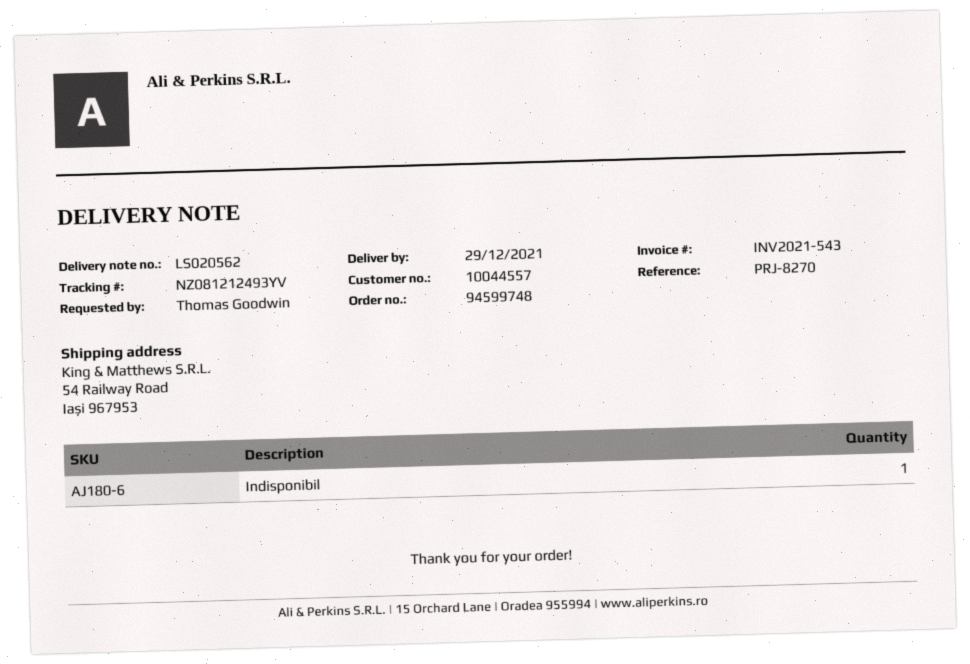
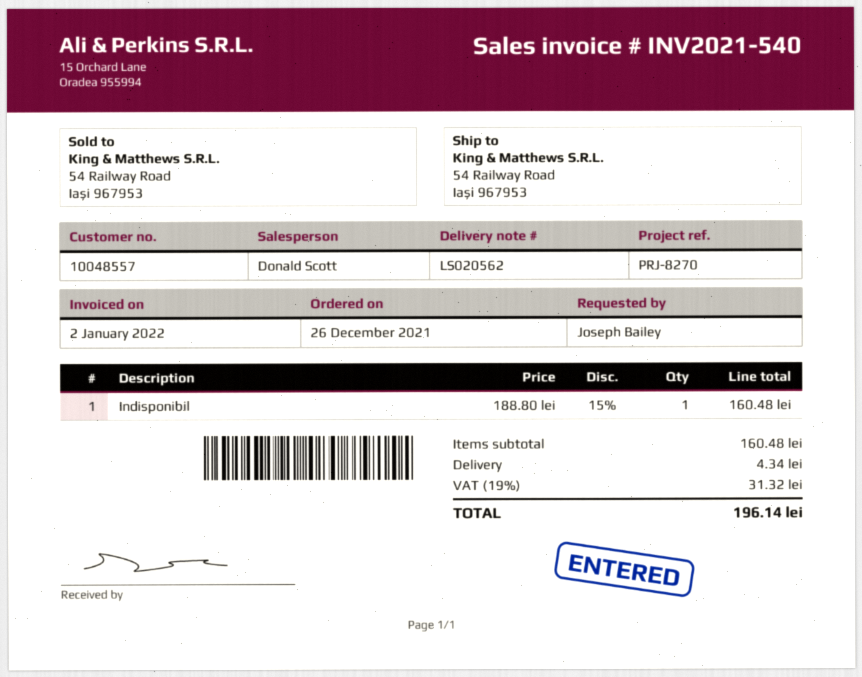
invoice number: INV2021-543 -> INV2021-540
customer number: 10044557 -> 10048557
ordered by: Thomas Goodwin -> Joseph Bailey

